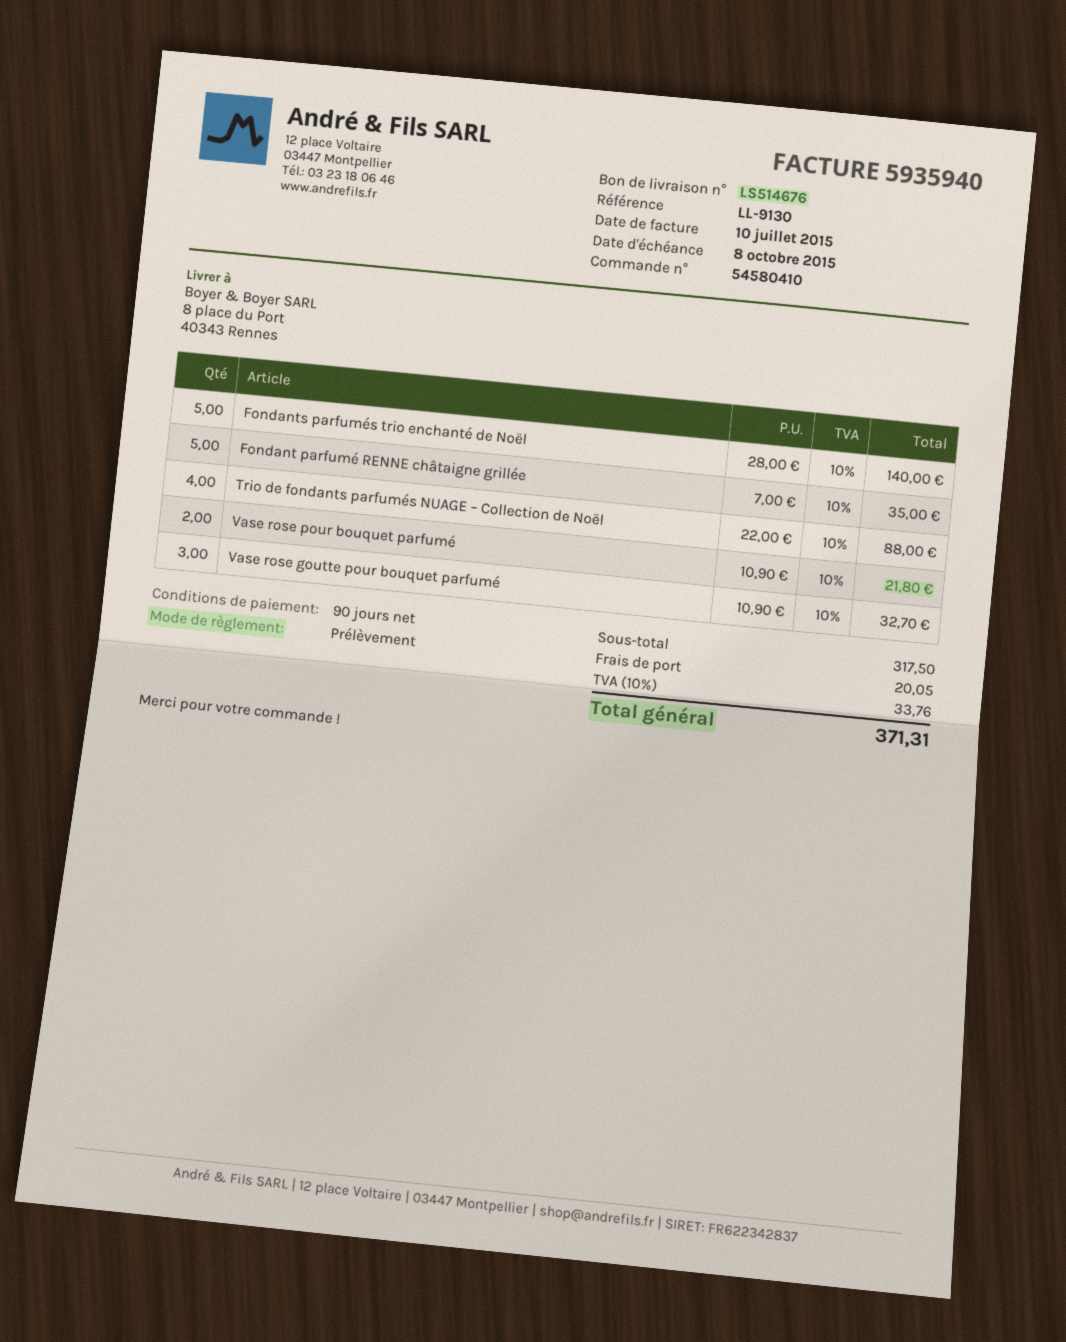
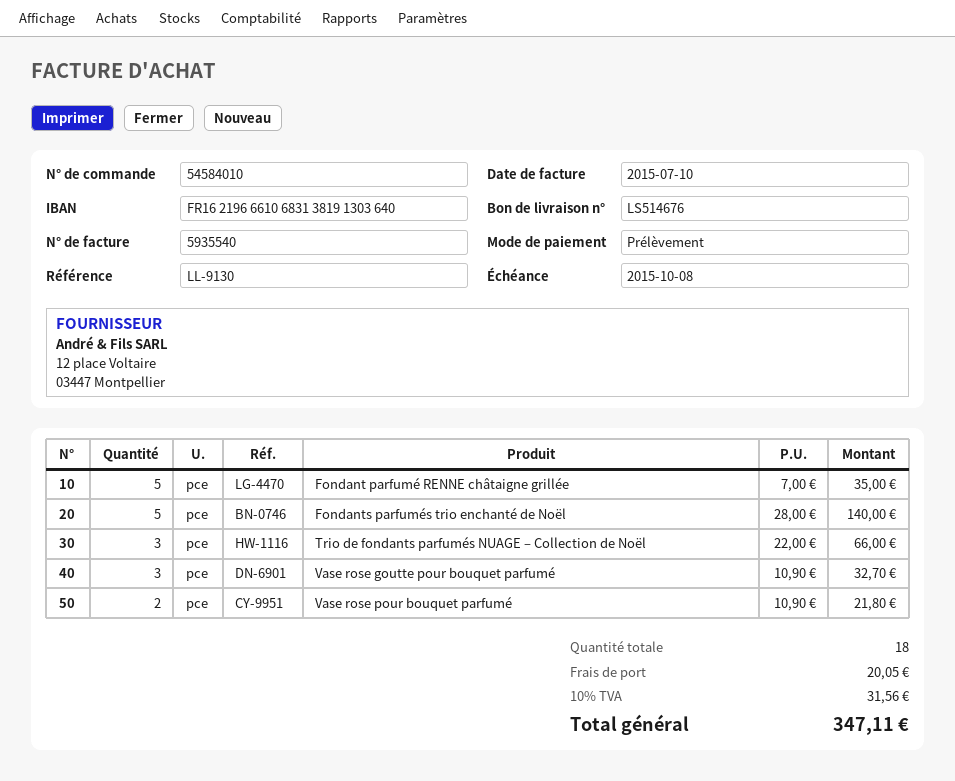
order number: 54580410 -> 54584010
invoice number: 5935940 -> 5935540
Trio de fondants parfumés NUAGE – Collection de Noël: 4 x 22.00 = 88.00 -> 3 x 22.00 = 66.00
tax: 10% = 33.76 -> 10% = 31.56
total: 371.31 -> 347.11

